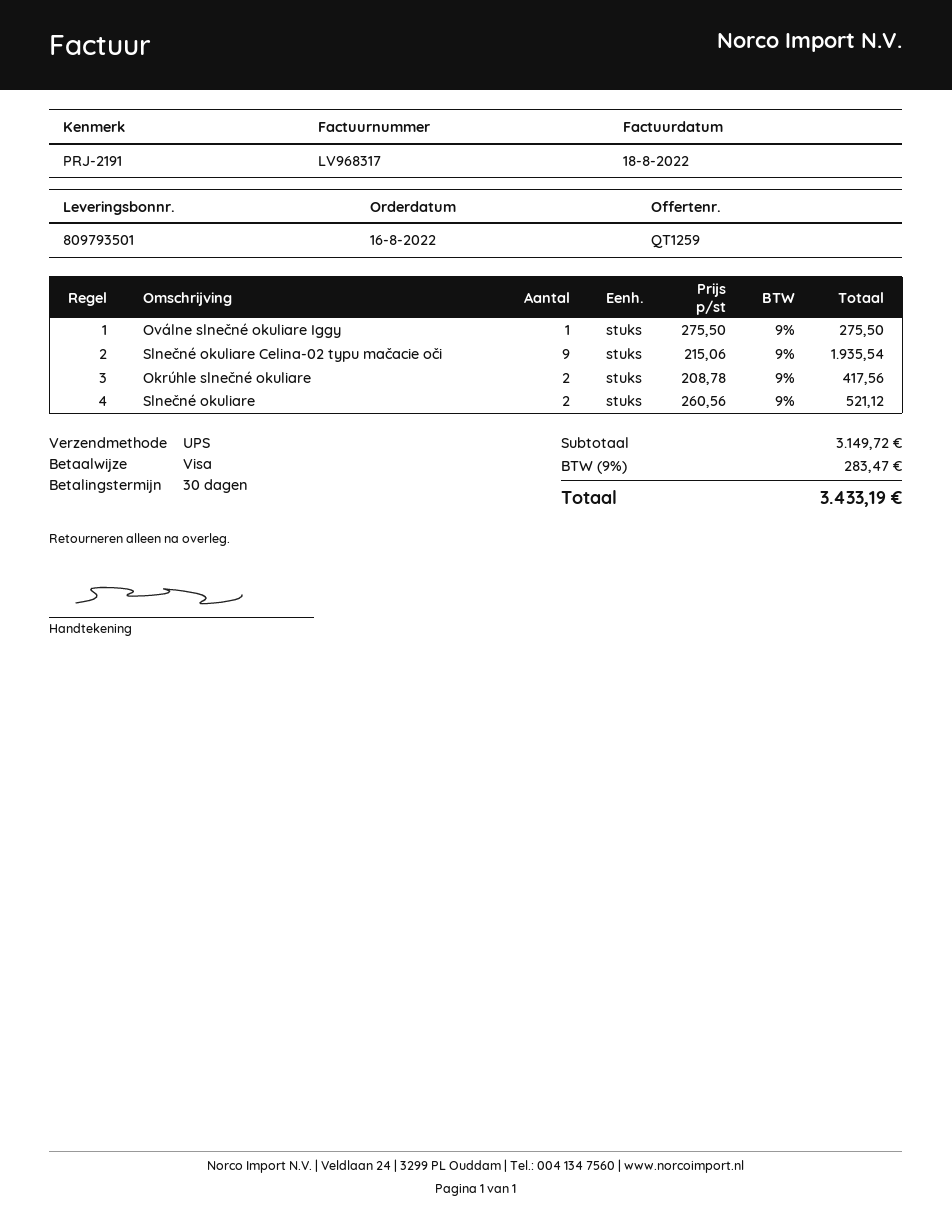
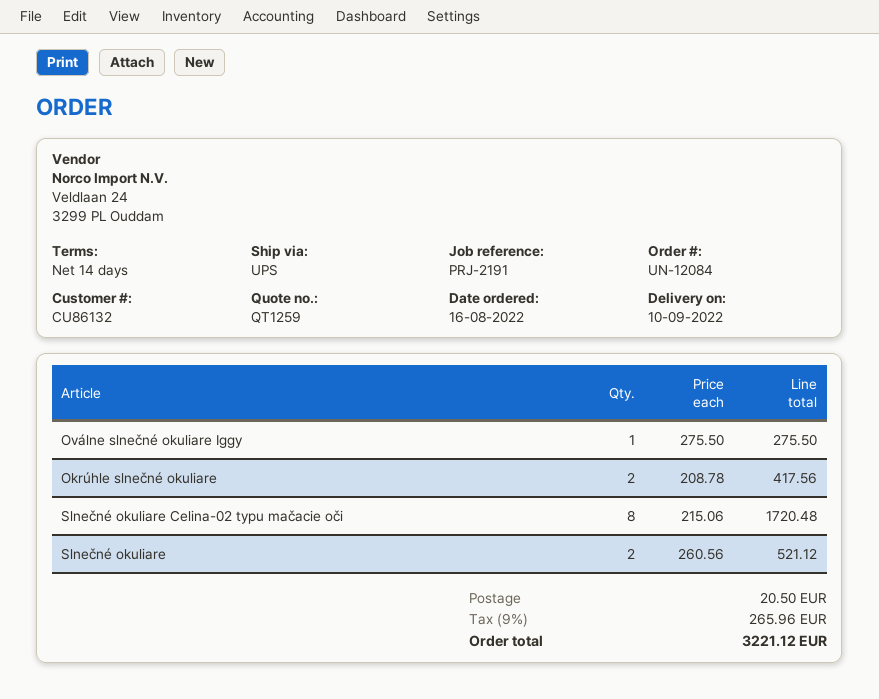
payment terms: 30 days -> 14 days
Slnečné okuliare Celina-02 typu mačacie oči: 9 x 215.06 = 1935.54 -> 8 x 215.06 = 1720.48
shipping: none -> 20.50
tax: 9% = 283.47 -> 9% = 265.96
total: 3433.19 -> 3221.12

